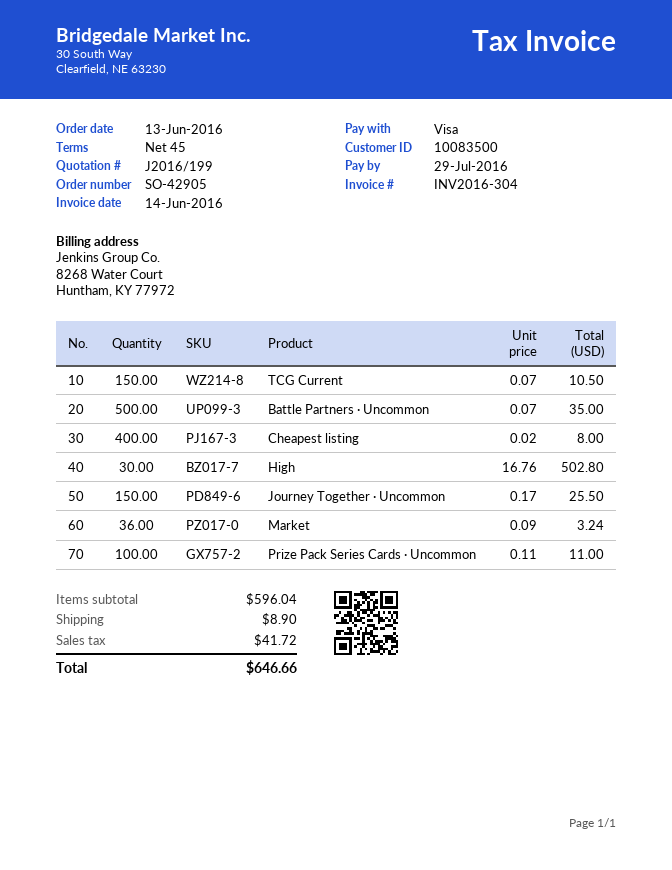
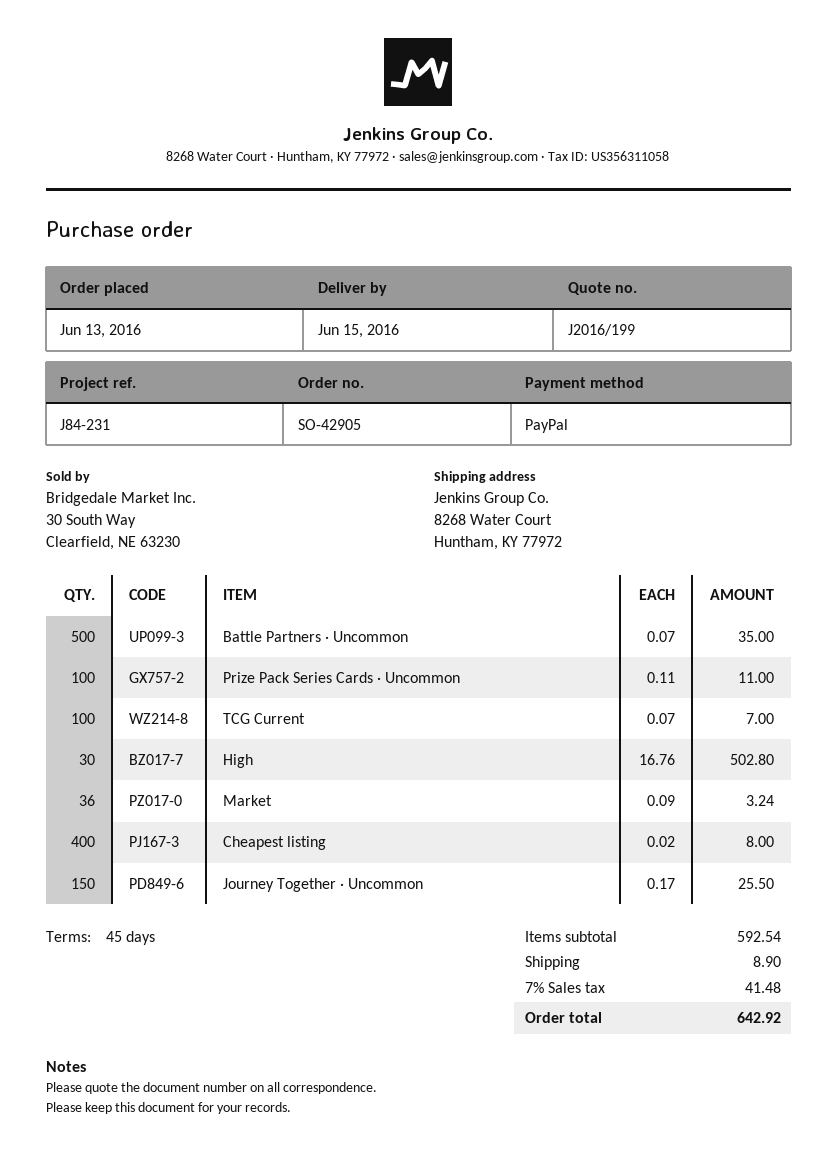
payment method: Visa -> PayPal
TCG Current: 150 x 0.07 = 10.50 -> 100 x 0.07 = 7.00
subtotal: 596.04 -> 592.54
tax: 41.72 -> 41.48
total: 646.66 -> 642.92

